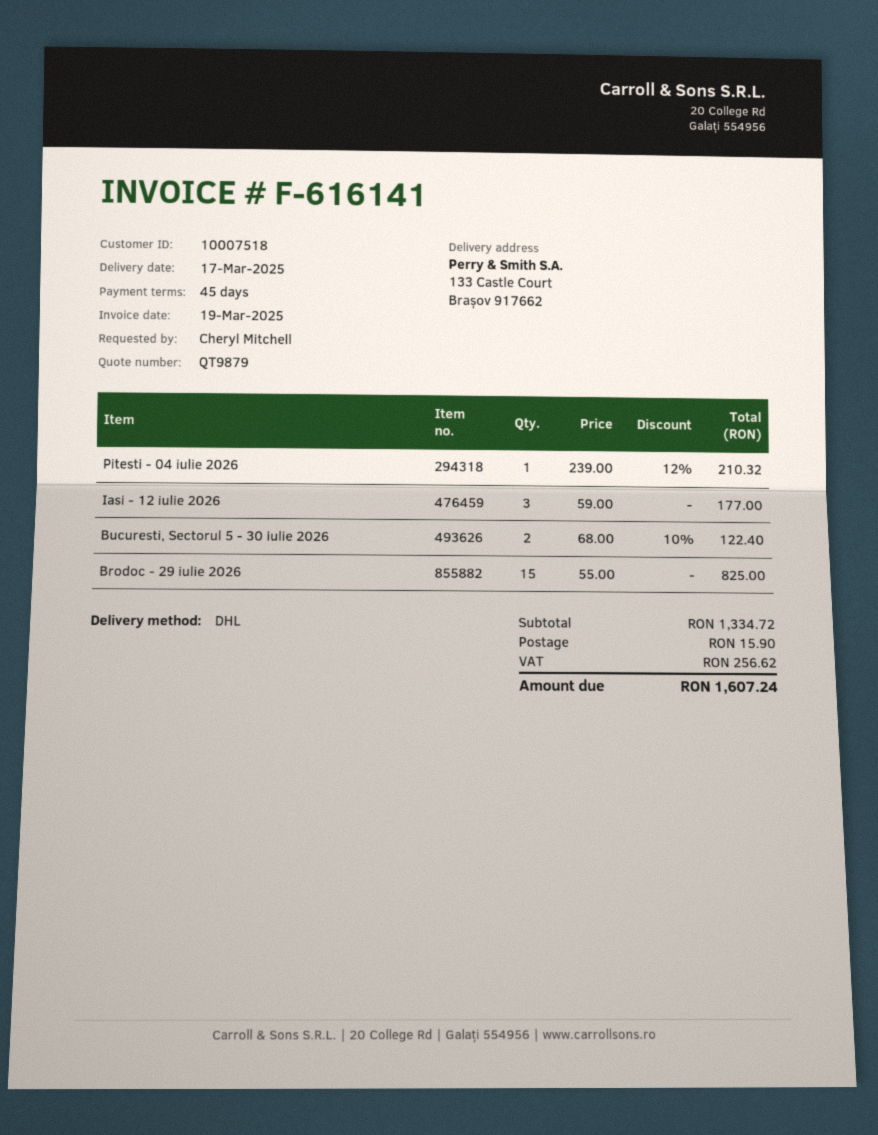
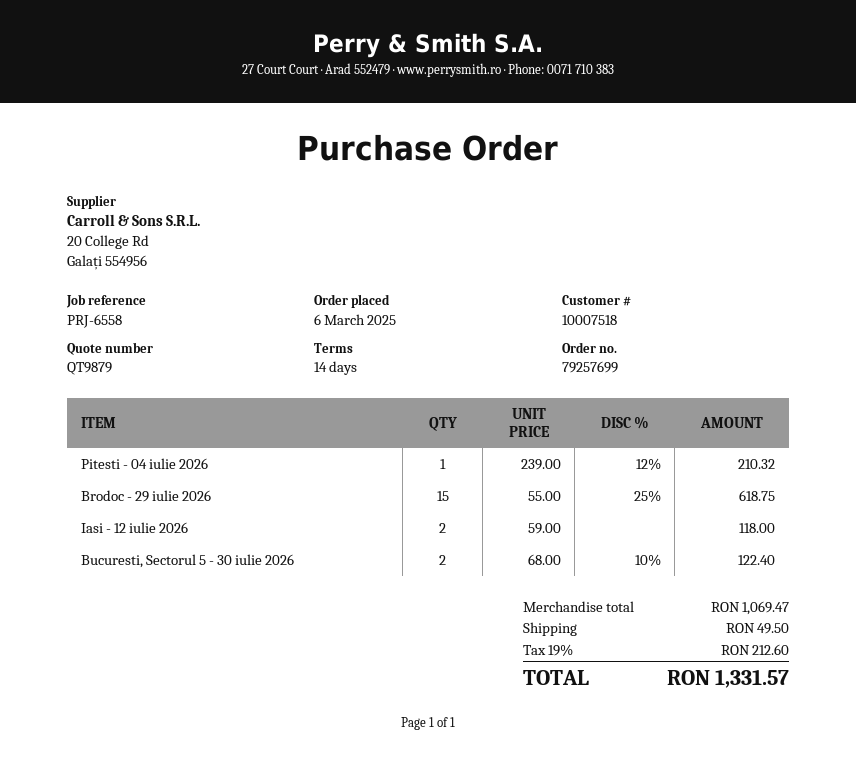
payment terms: 45 days -> 14 days
Iasi - 12 iulie 2026: 3 x 59.00 = 177.00 -> 2 x 59.00 = 118.00
Brodoc - 29 iulie 2026: 15 x 55.00 = 825.00 -> 15 x 55.00 - 25% = 618.75
subtotal: 1334.72 -> 1069.47
shipping: 15.90 -> 49.50
tax: 256.62 -> 212.60
total: 1607.24 -> 1331.57

